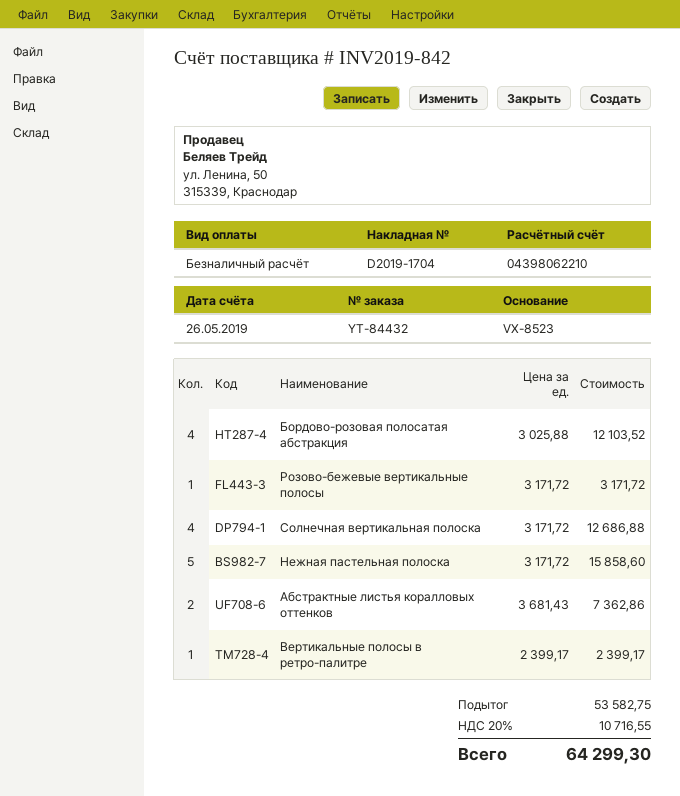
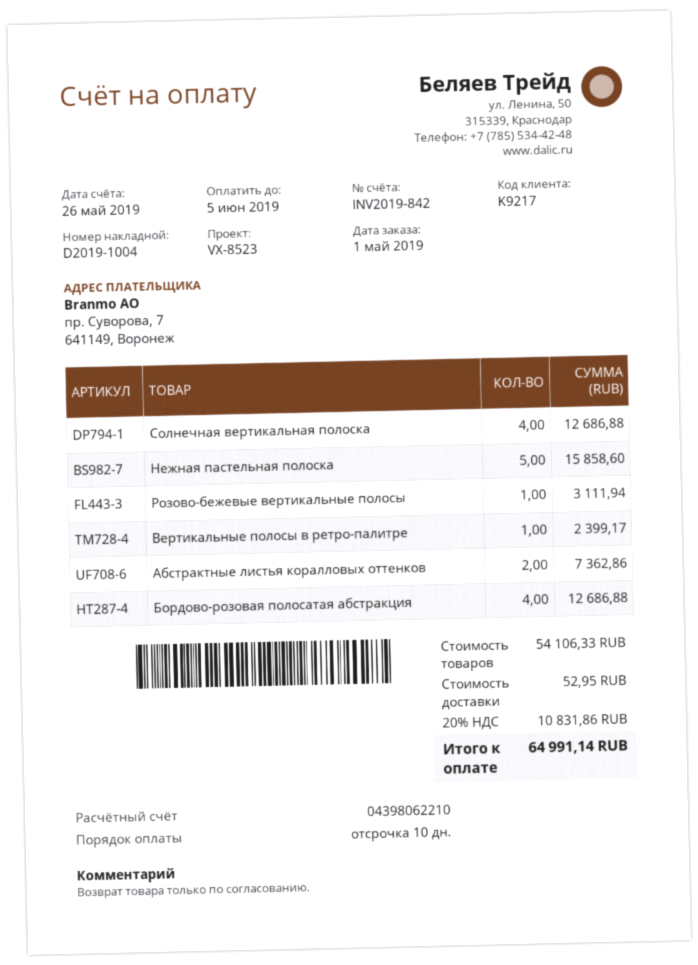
delivery note number: D2019-1704 -> D2019-1004
Бордово-розовая полосатая абстракция: 4 for 12103.52 -> 4 for 12686.88
Розово-бежевые вертикальные полосы: 1 for 3171.72 -> 1 for 3111.94
subtotal: 53582.75 -> 54106.33
shipping: none -> 52.95
tax: 20% = 10716.55 -> 20% = 10831.86
total: 64299.30 -> 64991.14

